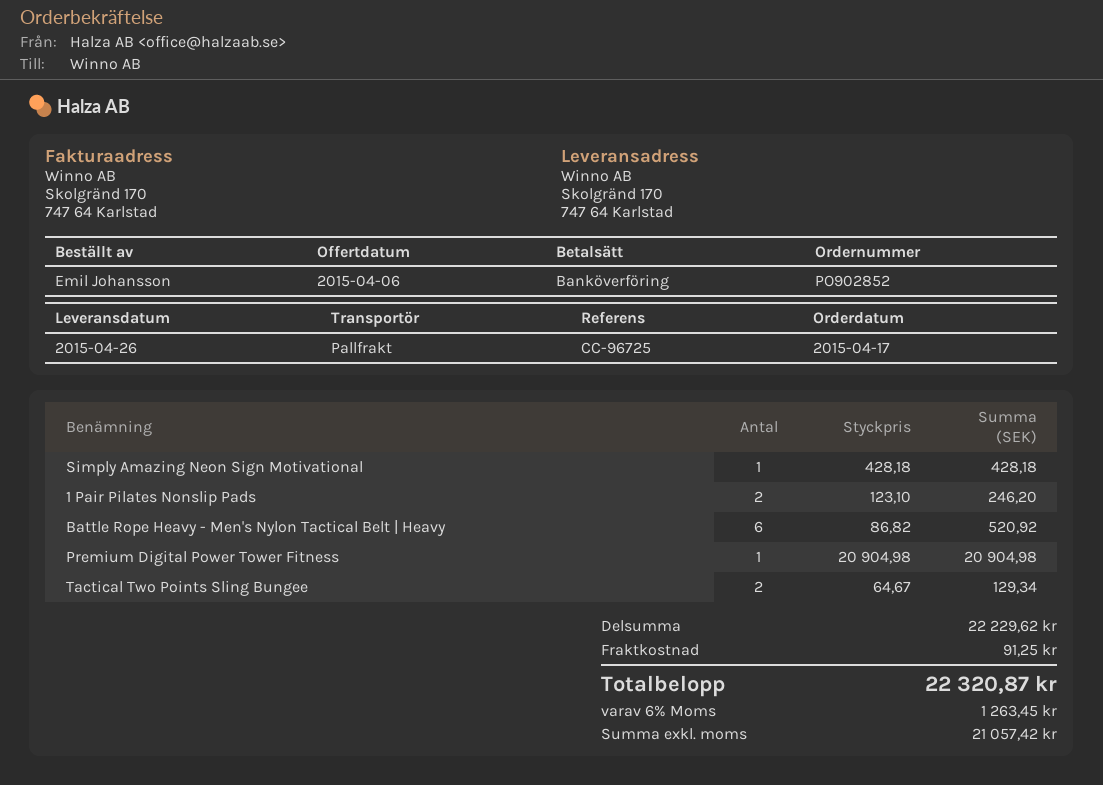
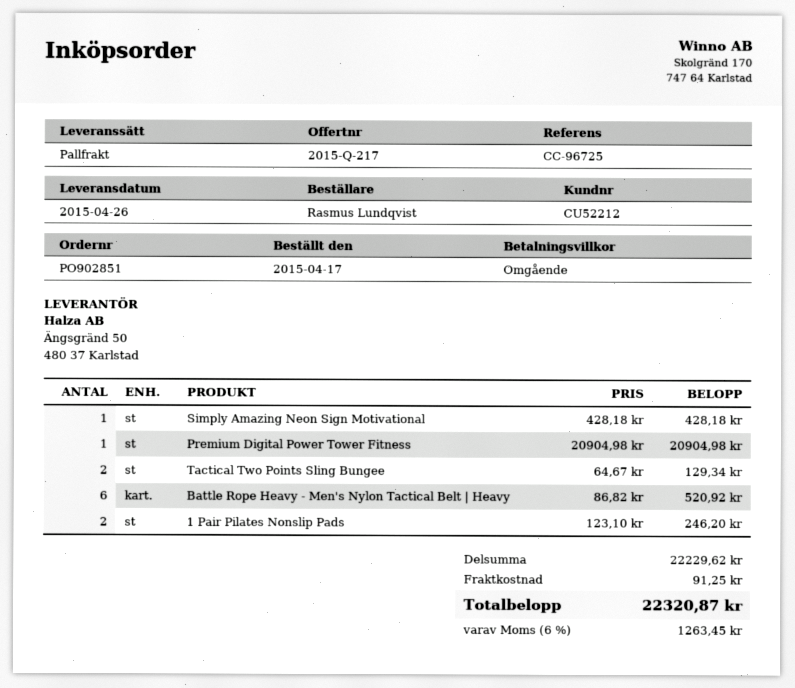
order number: PO902852 -> PO902851
ordered by: Emil Johansson -> Rasmus Lundqvist

